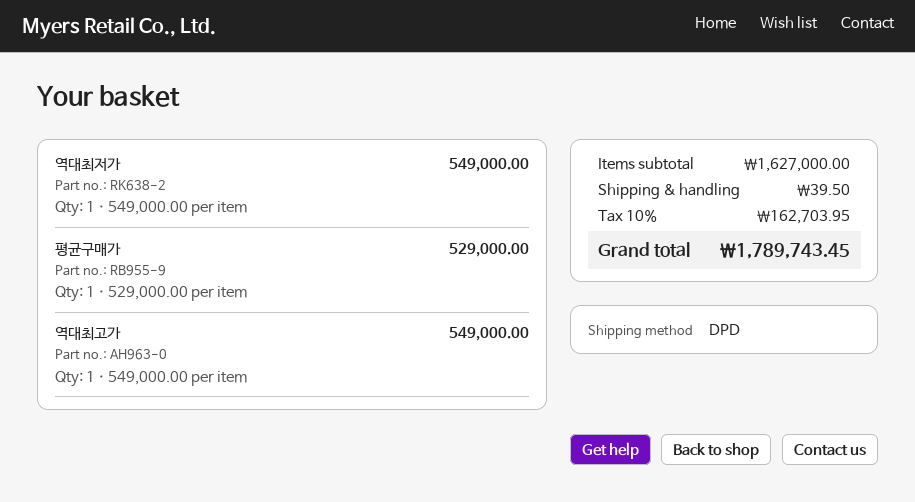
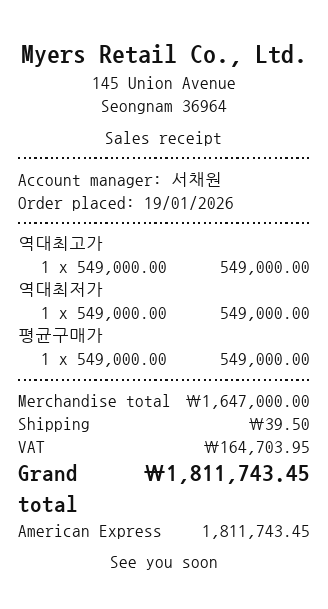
평균구매가: 1 x 529000.00 = 529000.00 -> 1 x 549000.00 = 549000.00
subtotal: 1627000.00 -> 1647000.00
tax: 162703.95 -> 164703.95
total: 1789743.45 -> 1811743.45

